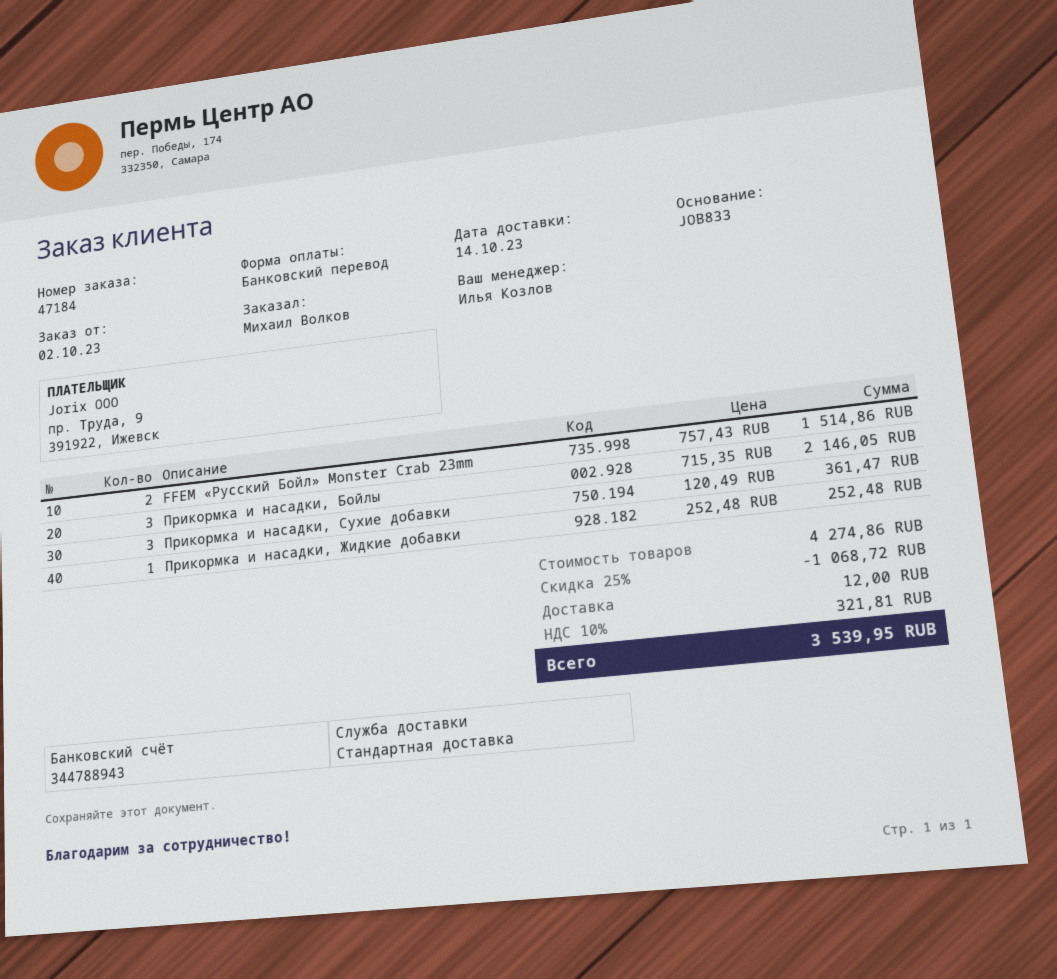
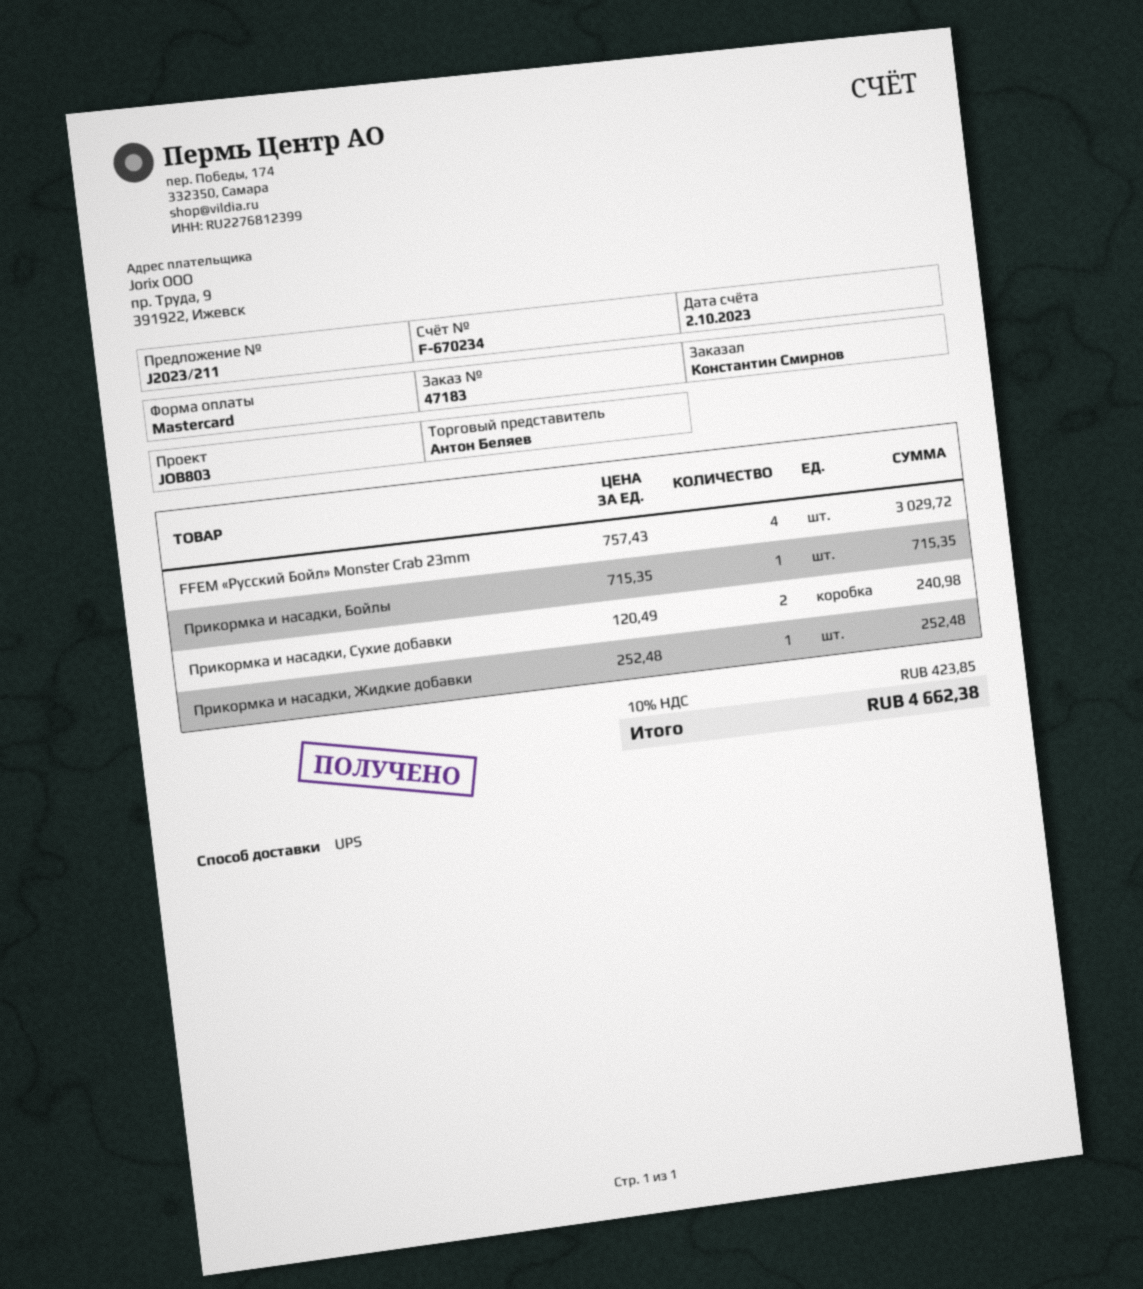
order number: 47184 -> 47183
reference: JOB833 -> JOB803
ordered by: Михаил Волков -> Константин Смирнов
sales rep: Илья Козлов -> Антон Беляев
payment method: bank transfer -> Mastercard
shipping method: standard -> UPS
FFEM «Русский Бойл» Monster Crab 23mm: 2 x 757.43 = 1514.86 -> 4 x 757.43 = 3029.72
Прикормка и насадки, Бойлы: 3 x 715.35 = 2146.05 -> 1 x 715.35 = 715.35
Прикормка и насадки, Сухие добавки: 3 x 120.49 = 361.47 -> 2 x 120.49 = 240.98
discount: 25% = 1068.72 -> none
shipping: 12.00 -> none
tax: 10% = 321.81 -> 10% = 423.85
total: 3539.95 -> 4662.38

